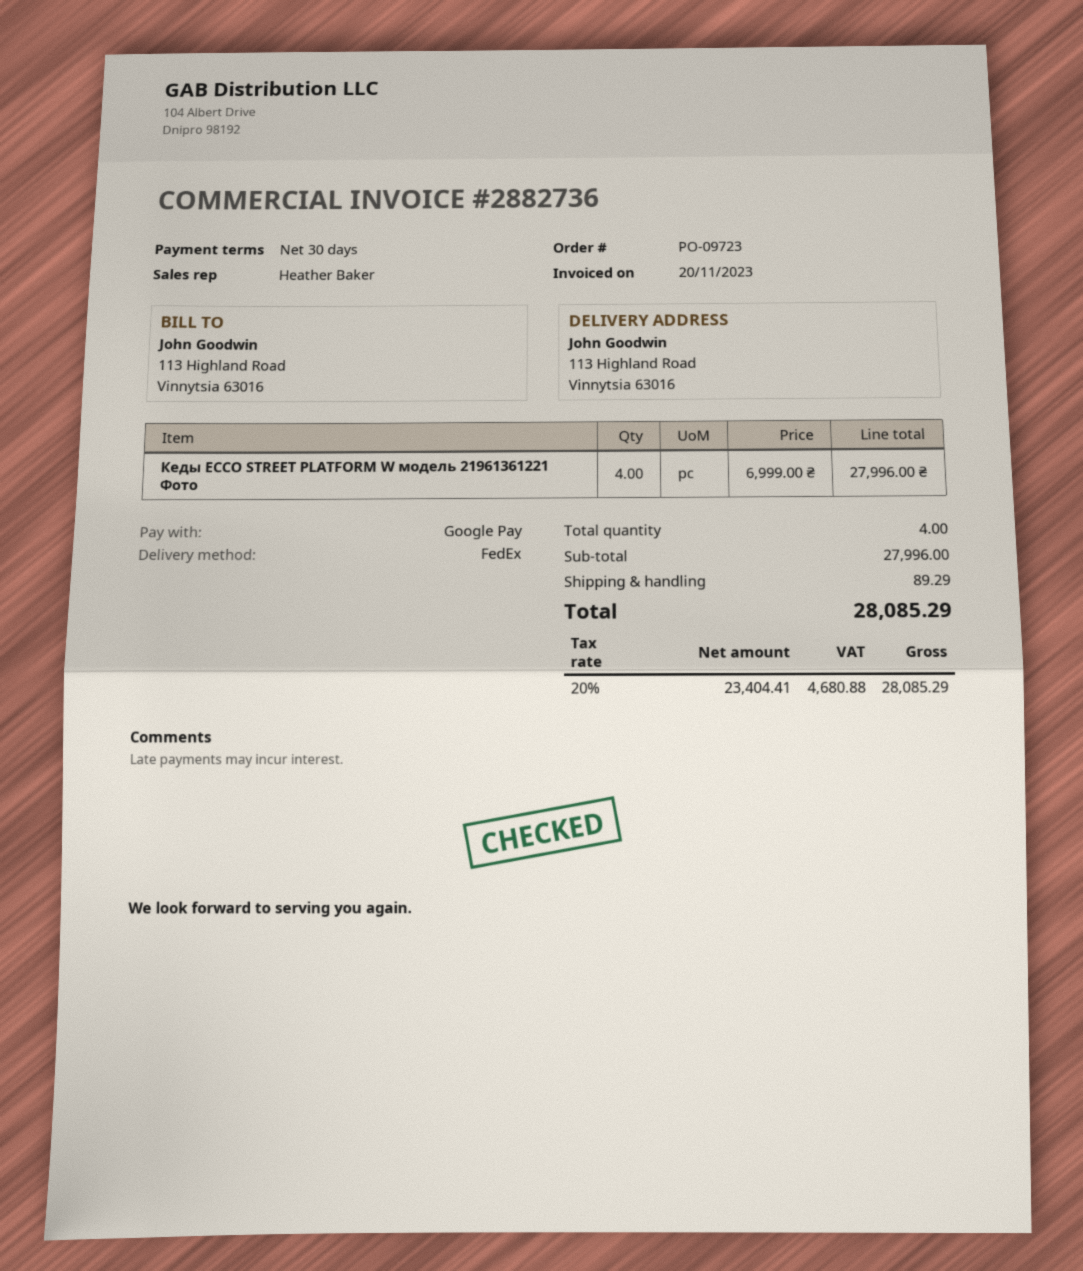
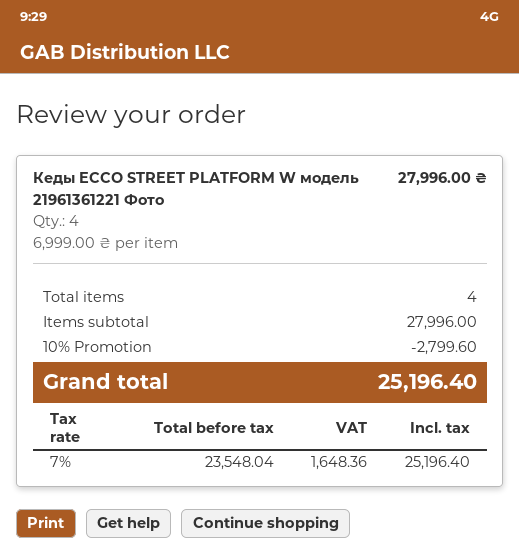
discount: none -> 10% = 2799.60
shipping: 89.29 -> none
net: 23404.41 -> 23548.04
tax: 20% = 4680.88 -> 7% = 1648.36
total: 28085.29 -> 25196.40

